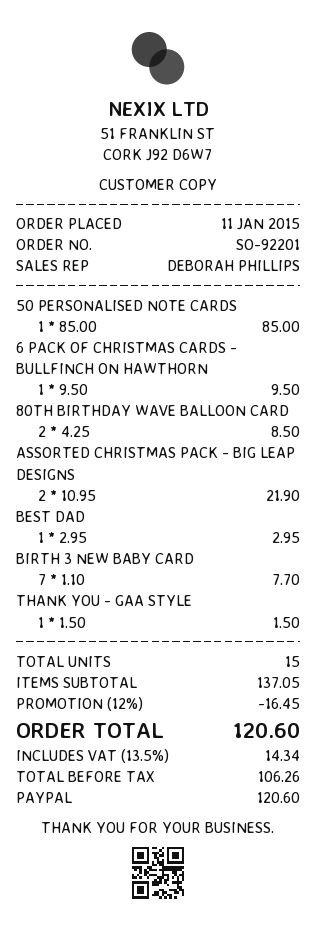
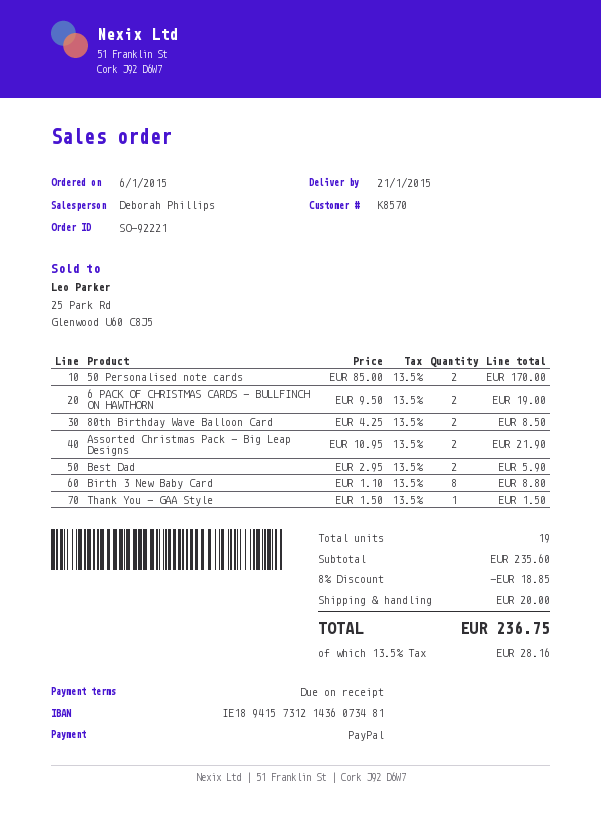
order number: SO-92201 -> SO-92221
order date: 2015-01-11 -> 2015-01-06
50 PERSONALISED NOTE CARDS: 1 x 85.00 = 85.00 -> 2 x 85.00 = 170.00
6 PACK OF CHRISTMAS CARDS - BULLFINCH ON HAWTHORN: 1 x 9.50 = 9.50 -> 2 x 9.50 = 19.00
BEST DAD: 1 x 2.95 = 2.95 -> 2 x 2.95 = 5.90
BIRTH 3 NEW BABY CARD: 7 x 1.10 = 7.70 -> 8 x 1.10 = 8.80
total quantity: 15 -> 19
subtotal: 137.05 -> 235.60
discount: 12% = 16.45 -> 8% = 18.85
shipping: none -> 20.00
tax: 13.5% = 14.34 -> 13.5% = 28.16
total: 120.60 -> 236.75

